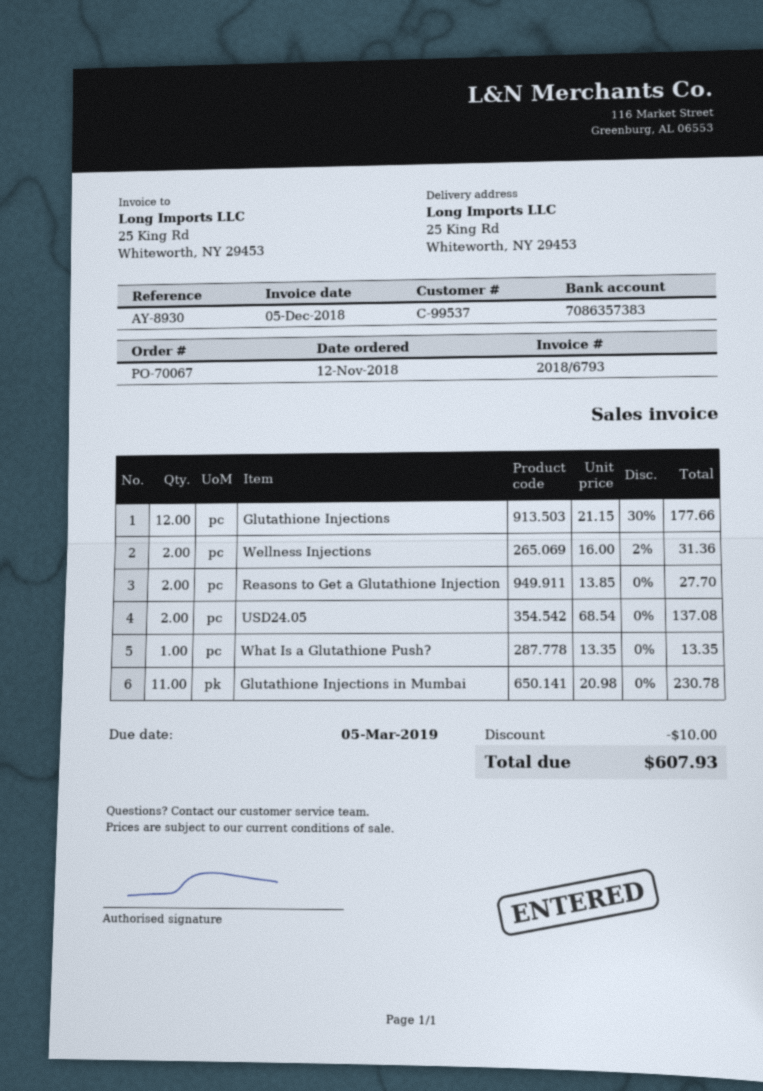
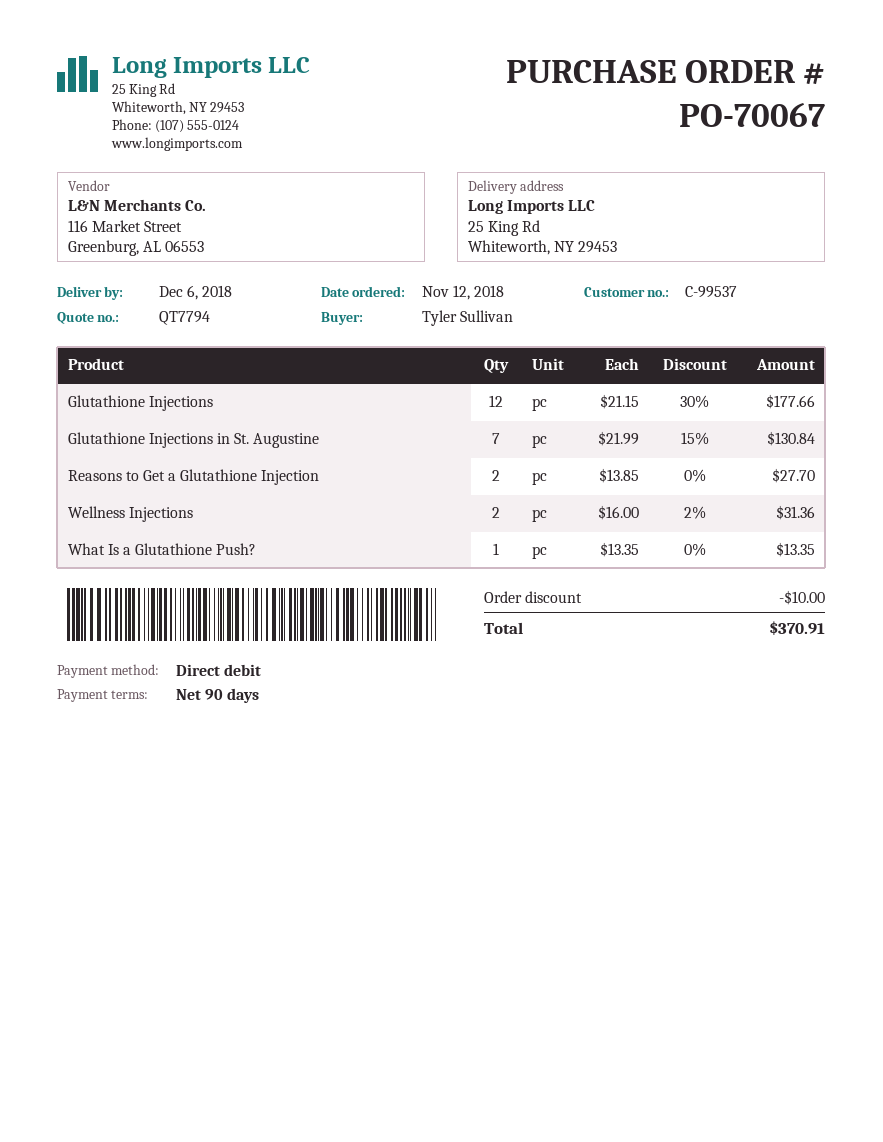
USD24.05: 2 x 68.54 = 137.08 -> none
Glutathione Injections in Mumbai: 11 x 20.98 = 230.78 -> none
Glutathione Injections in St. Augustine: none -> 7 x 21.99 - 15% = 130.84
total: 607.93 -> 370.91

